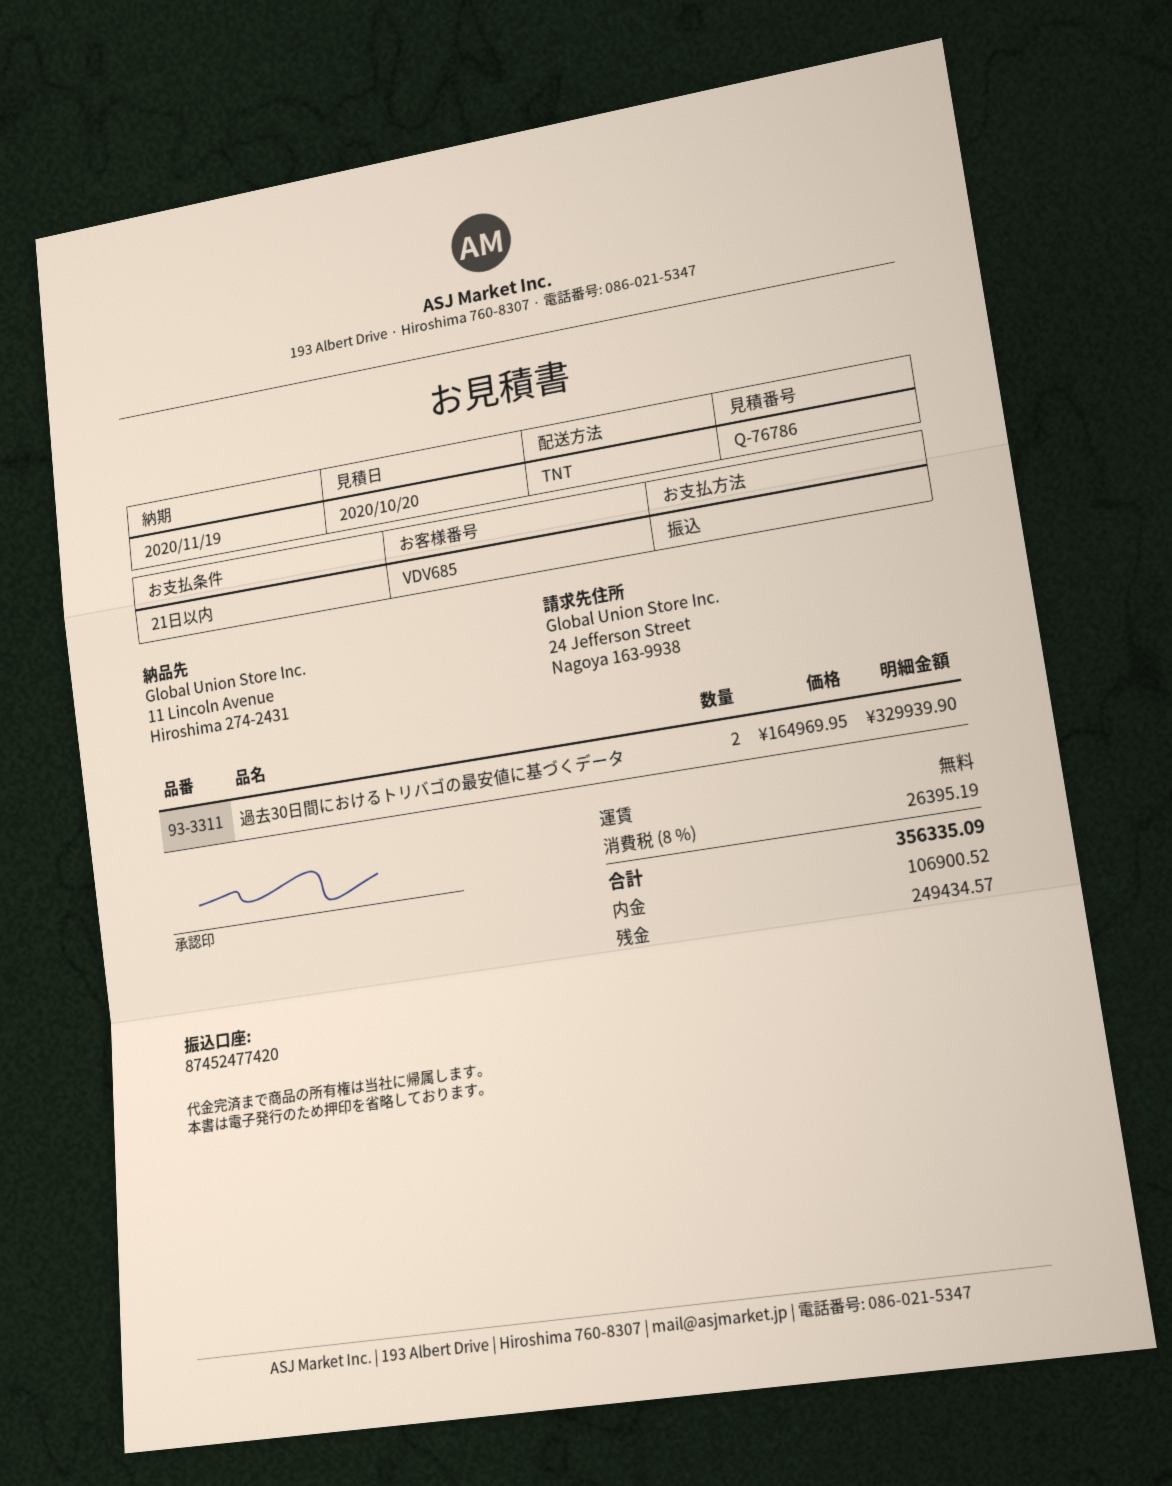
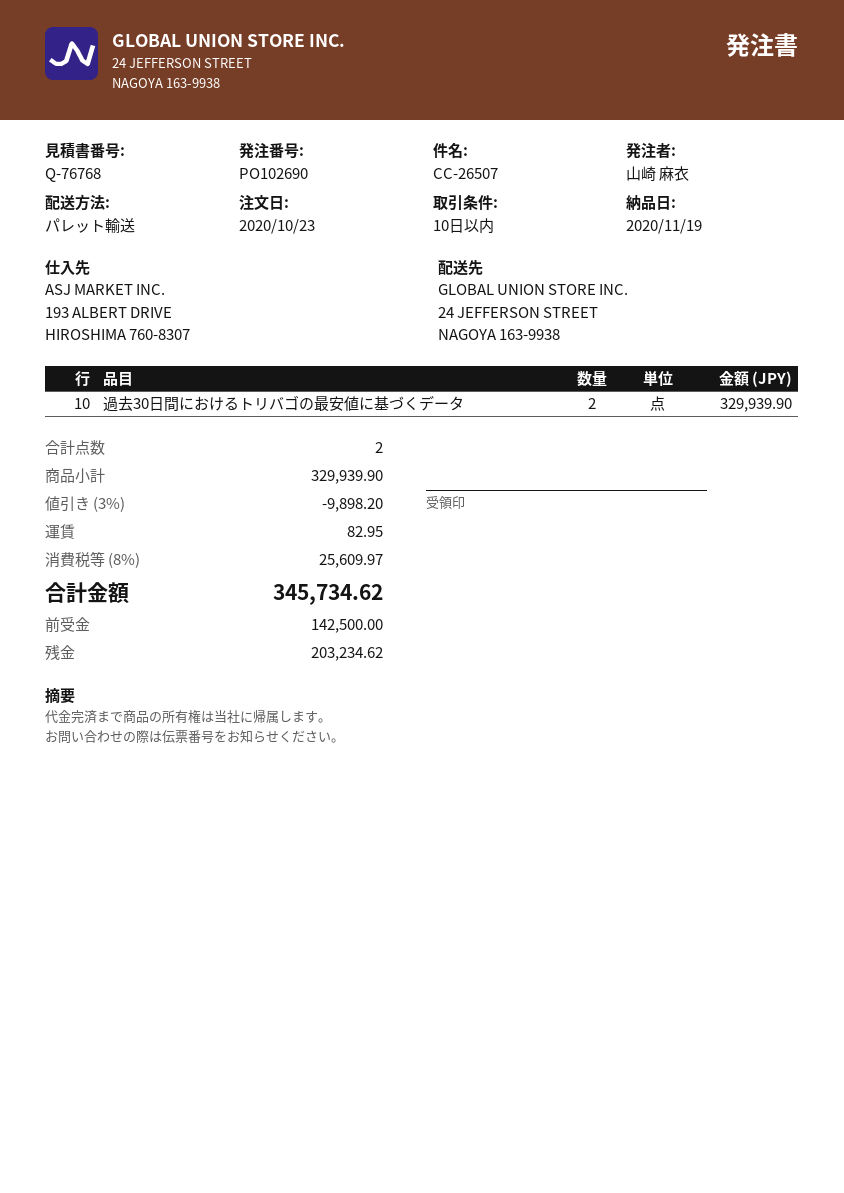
quote number: Q-76786 -> Q-76768
payment terms: 21 days -> 10 days
shipping method: TNT -> pallet freight
ship to: 11 Lincoln Avenue, Hiroshima 274-2431 -> 24 JEFFERSON STREET, NAGOYA 163-9938
discount: none -> 3% = 9898.20
shipping: 0.00 -> 82.95
tax: 8% = 26395.19 -> 8% = 25609.97
total: 356335.09 -> 345734.62
deposit: 106900.52 -> 142500.00
balance: 249434.57 -> 203234.62

